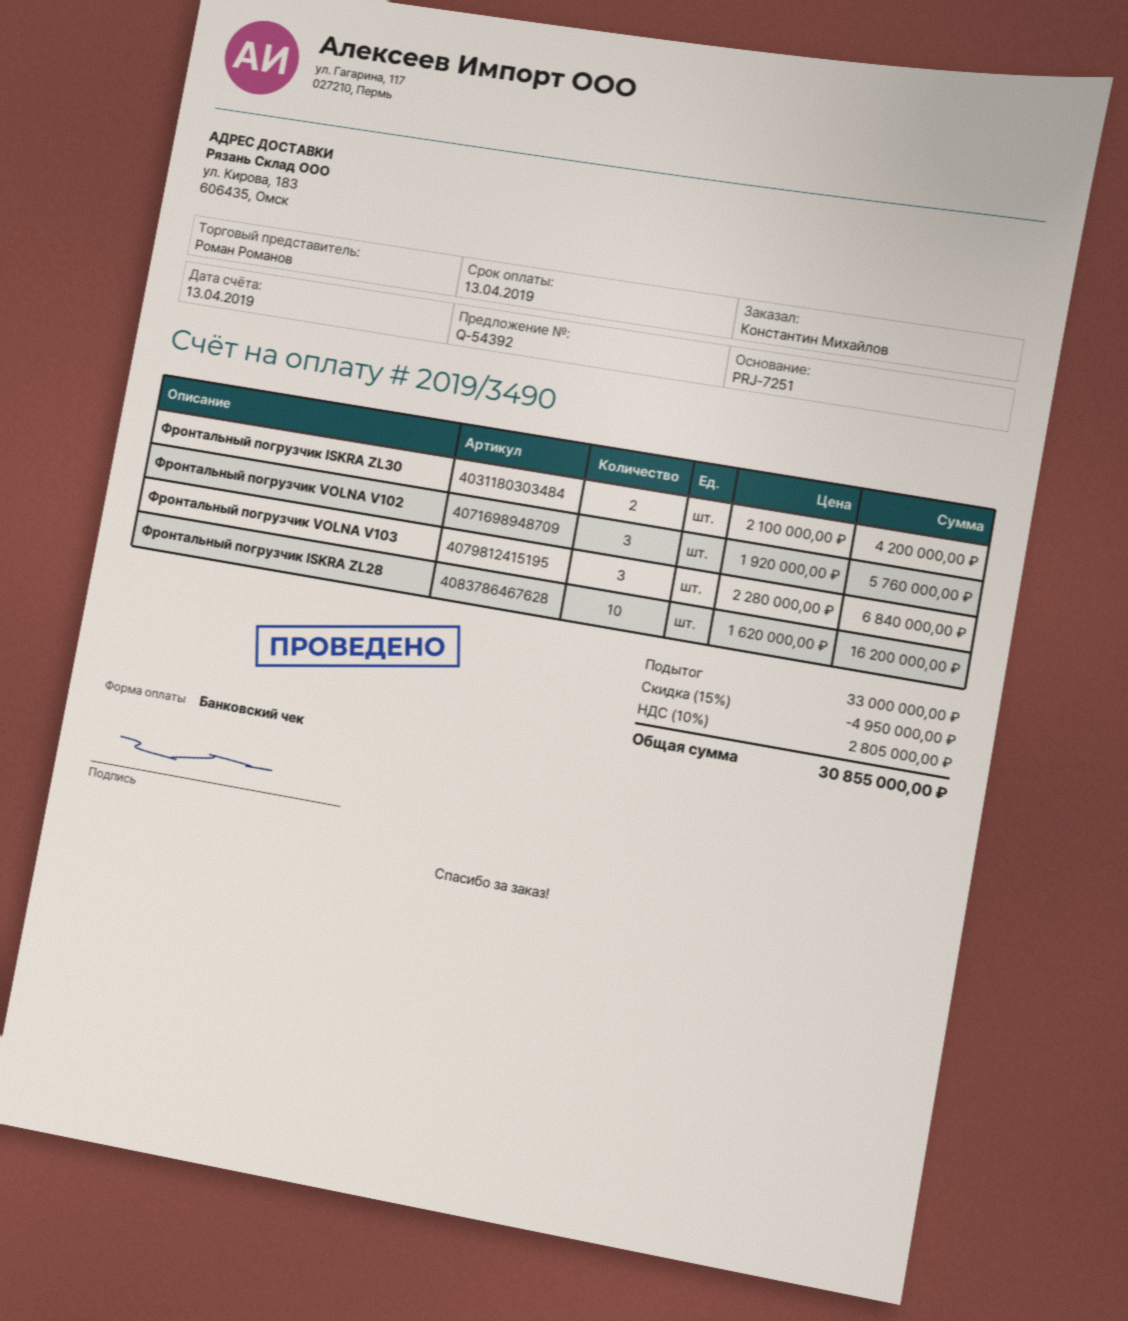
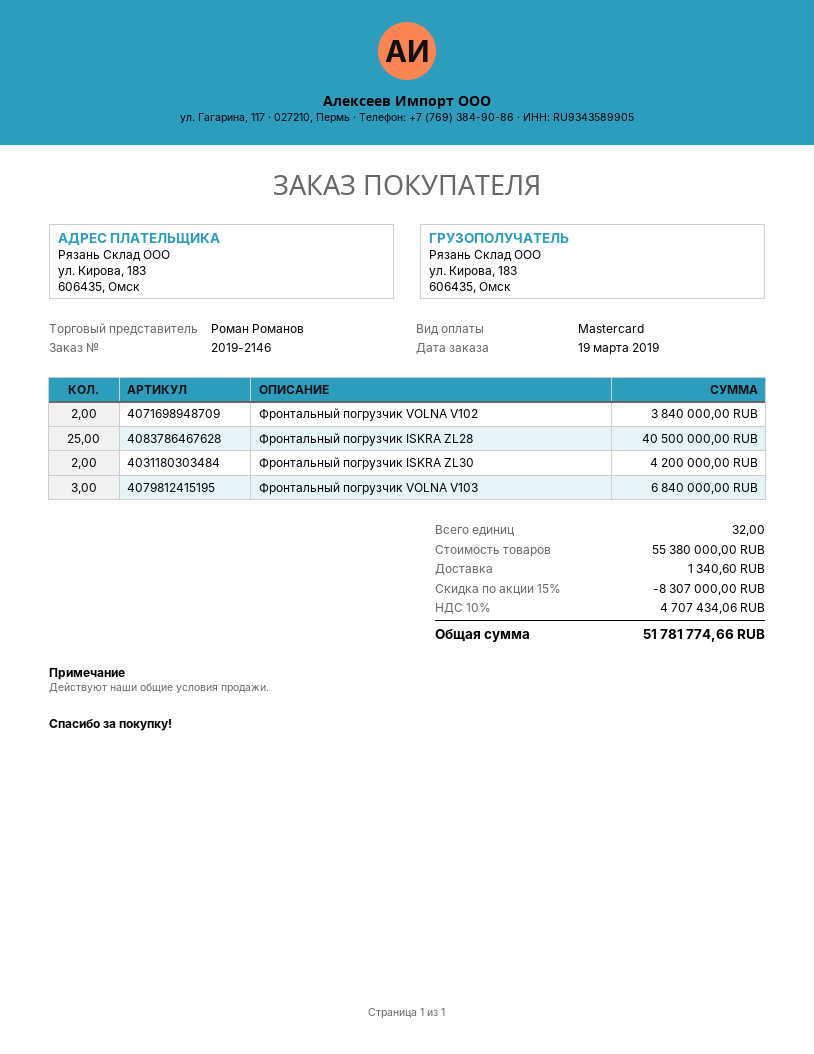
payment method: cheque -> Mastercard
Фронтальный погрузчик VOLNA V102: 3 for 5760000.00 -> 2 for 3840000.00
Фронтальный погрузчик ISKRA ZL28: 10 for 16200000.00 -> 25 for 40500000.00
subtotal: 33000000.00 -> 55380000.00
discount: 15% = 4950000.00 -> 15% = 8307000.00
shipping: none -> 1340.60
tax: 10% = 2805000.00 -> 10% = 4707434.06
total: 30855000.00 -> 51781774.66

